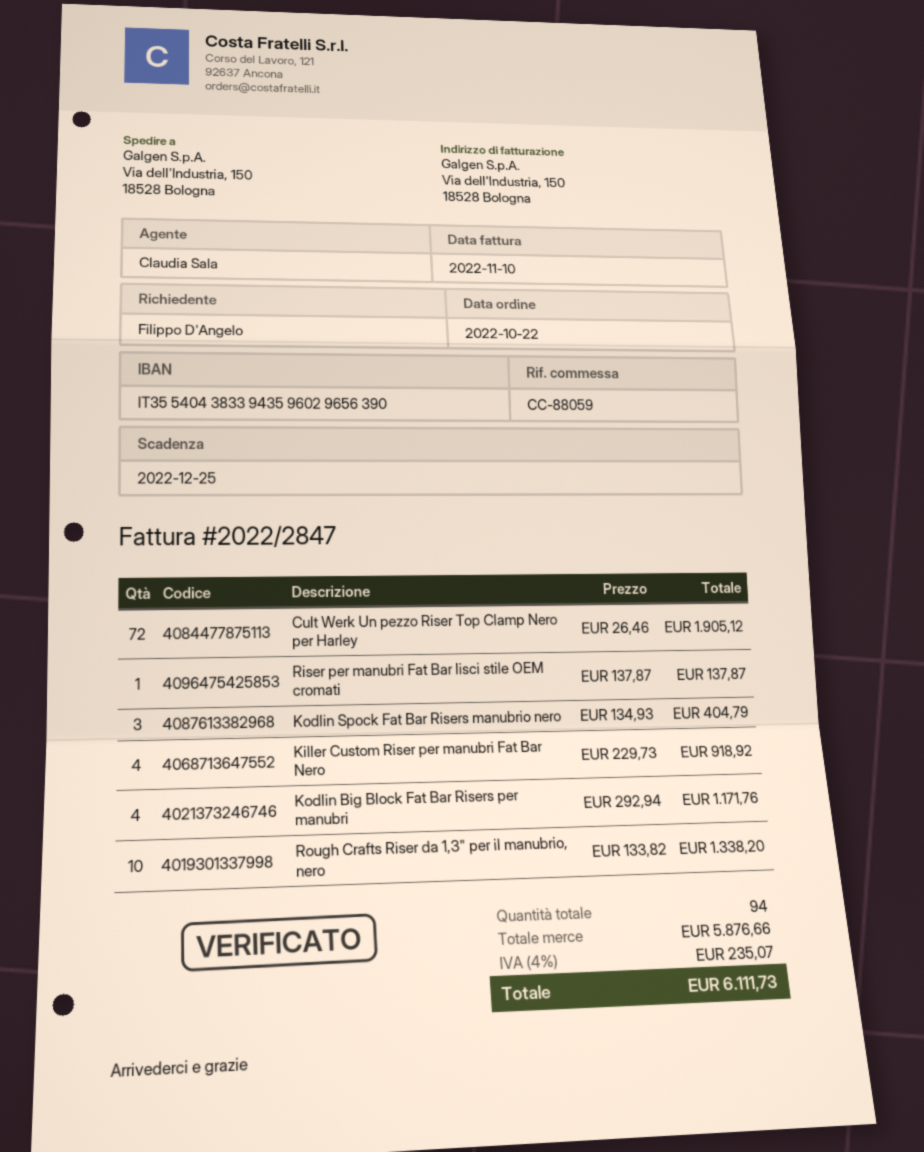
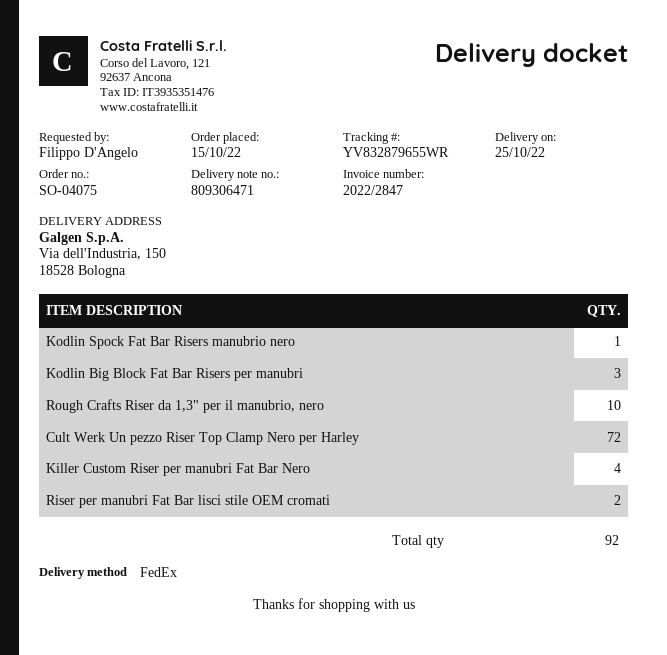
order date: 2022-10-22 -> 2022-10-15
Riser per manubri Fat Bar lisci stile OEM cromati: 1 -> 2
Kodlin Spock Fat Bar Risers manubrio nero: 3 -> 1
Kodlin Big Block Fat Bar Risers per manubri: 4 -> 3
total quantity: 94 -> 92

